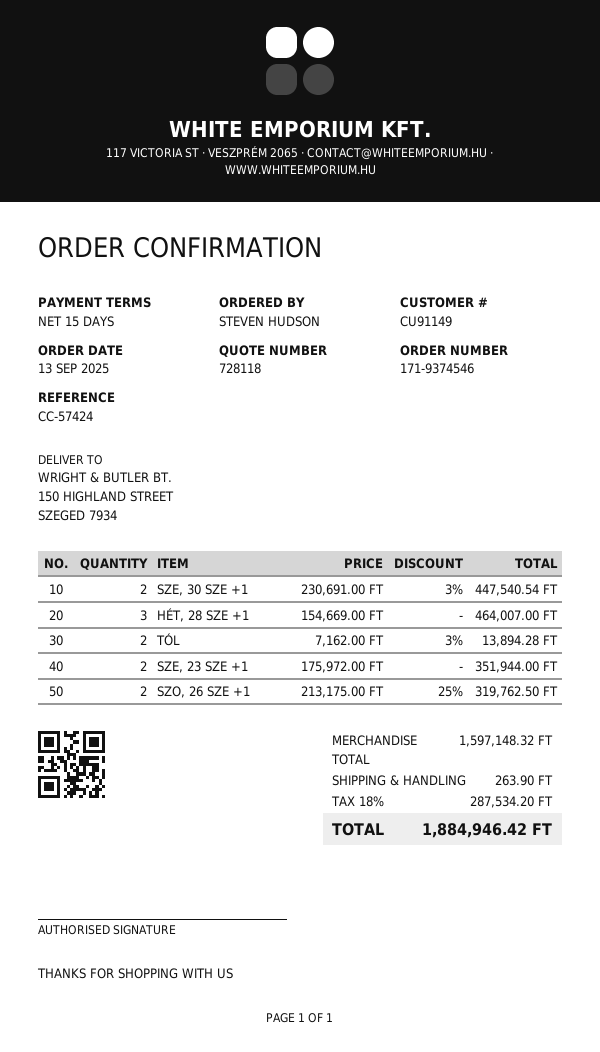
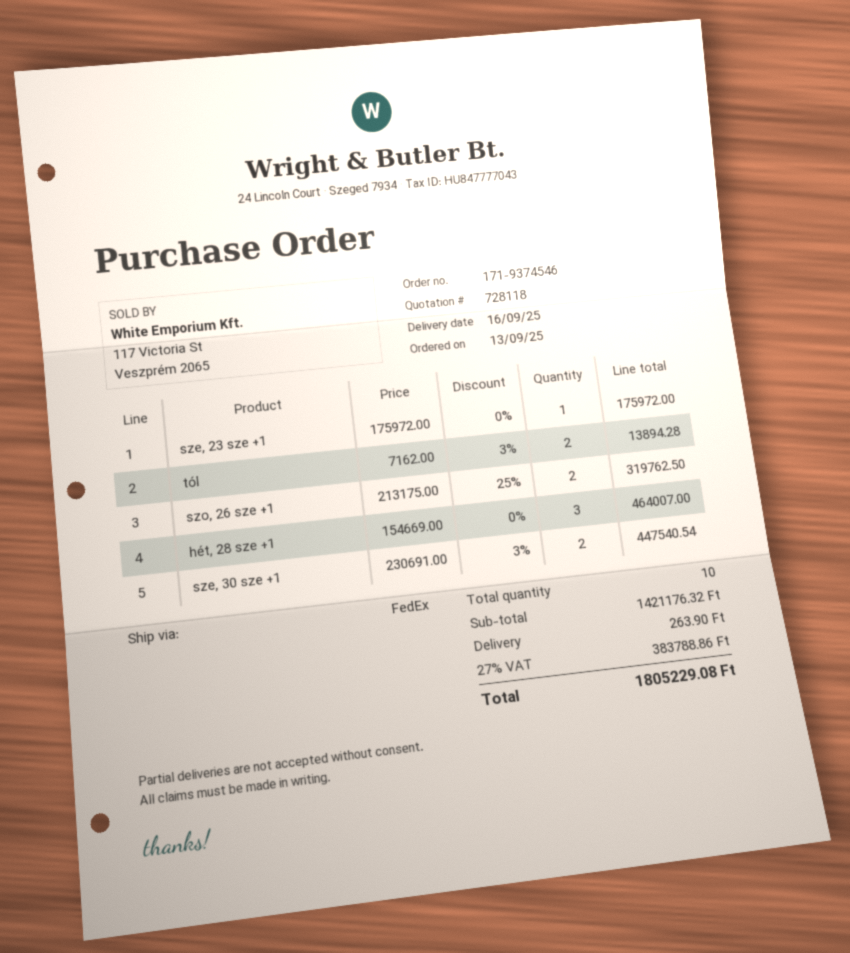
SZE, 23 SZE +1: 2 x 175972.00 = 351944.00 -> 1 x 175972.00 = 175972.00
subtotal: 1597148.32 -> 1421176.32
tax: 18% = 287534.20 -> 27% = 383788.86
total: 1884946.42 -> 1805229.08

